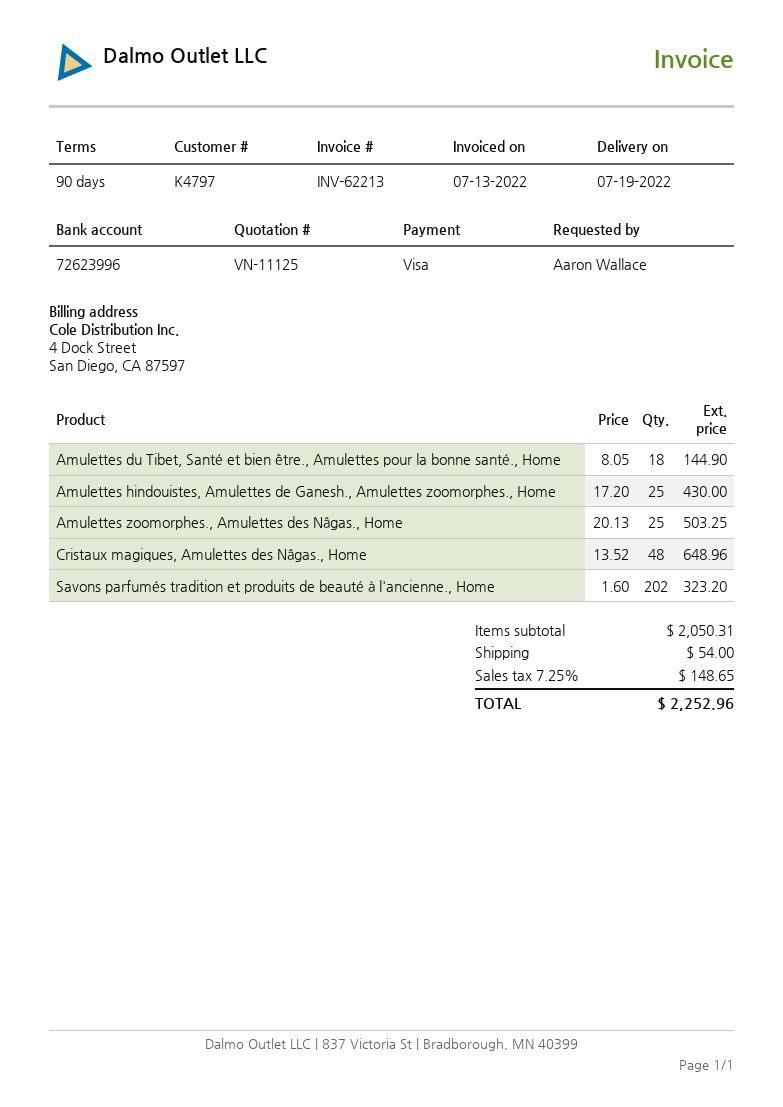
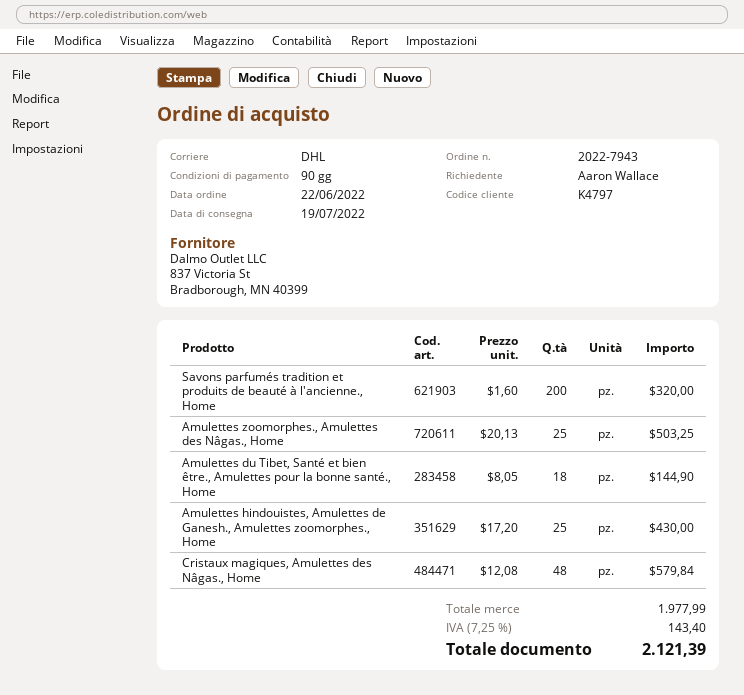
Cristaux magiques, Amulettes des Nâgas., Home: 48 x 13.52 = 648.96 -> 48 x 12.08 = 579.84
Savons parfumés tradition et produits de beauté à l'ancienne., Home: 202 x 1.60 = 323.20 -> 200 x 1.60 = 320.00
subtotal: 2050.31 -> 1977.99
shipping: 54.00 -> none
tax: 7.25% = 148.65 -> 7.25% = 143.40
total: 2252.96 -> 2121.39

